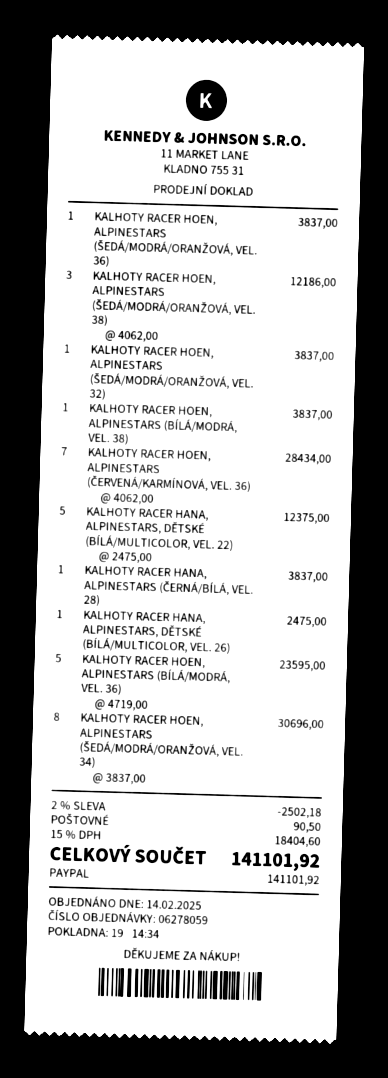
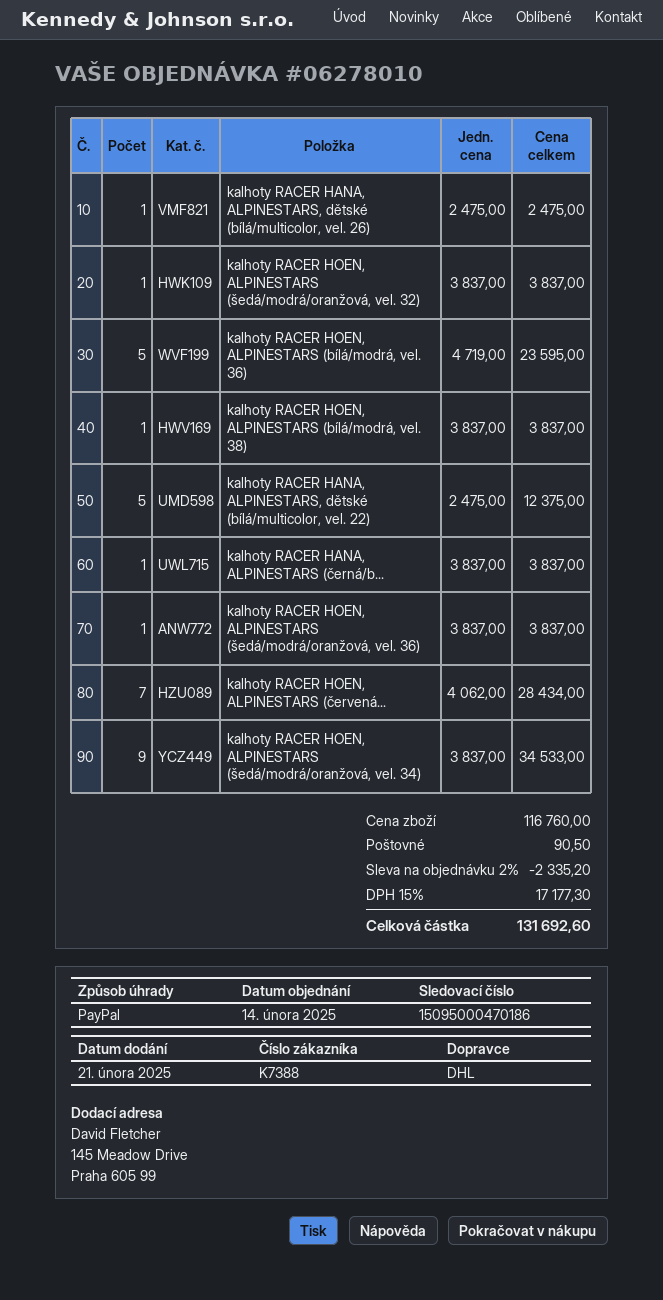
order number: 06278059 -> 06278010
KALHOTY RACER HOEN, ALPINESTARS (ŠEDÁ/MODRÁ/ORANŽOVÁ, VEL. 38): 3 x 4062.00 = 12186.00 -> none
KALHOTY RACER HOEN, ALPINESTARS (ŠEDÁ/MODRÁ/ORANŽOVÁ, VEL. 34): 8 x 3837.00 = 30696.00 -> 9 x 3837.00 = 34533.00
discount: 2% = 2502.18 -> 2% = 2335.20
tax: 15% = 18404.60 -> 15% = 17177.30
total: 141101.92 -> 131692.60

